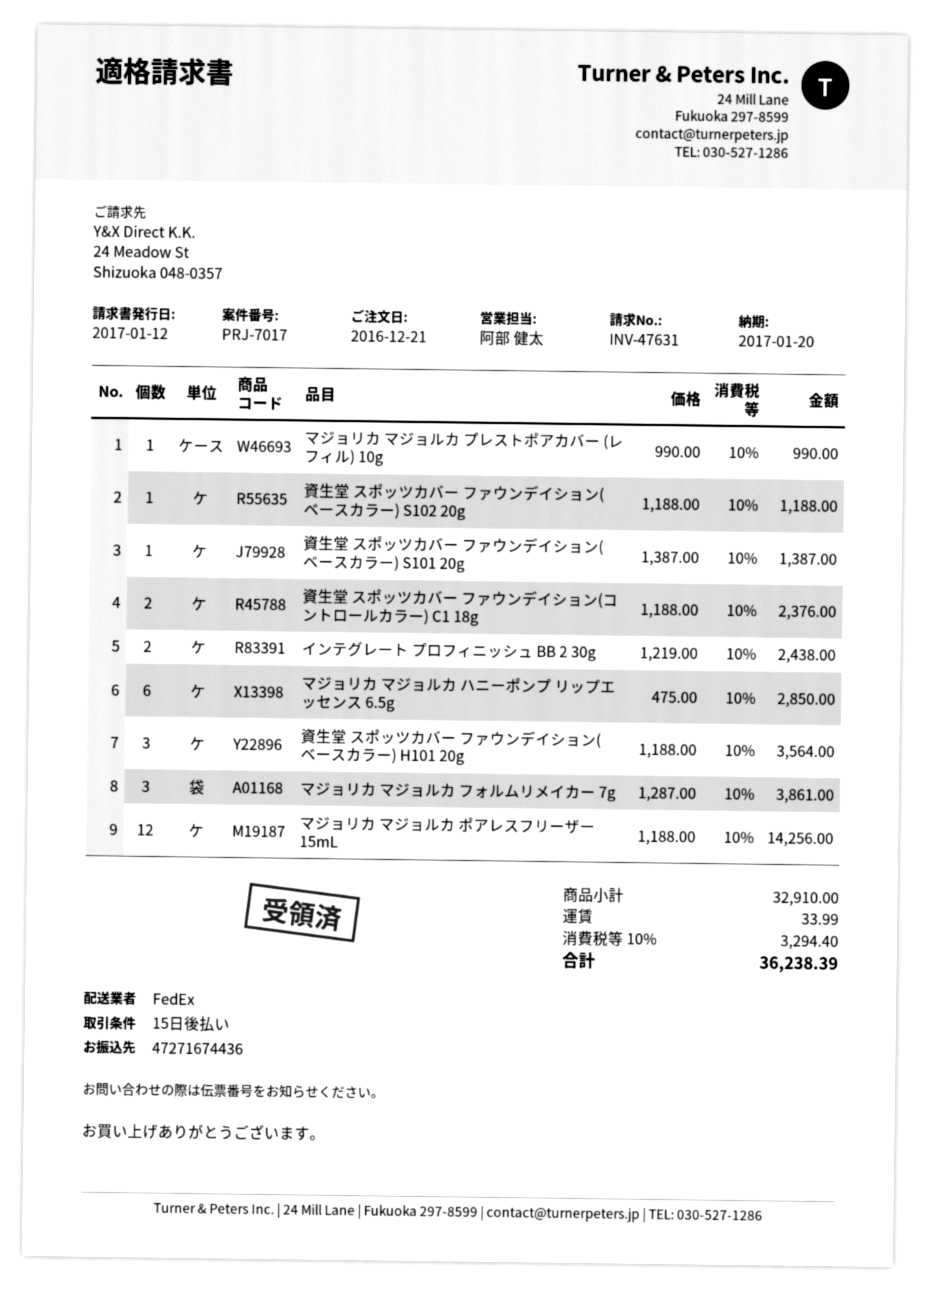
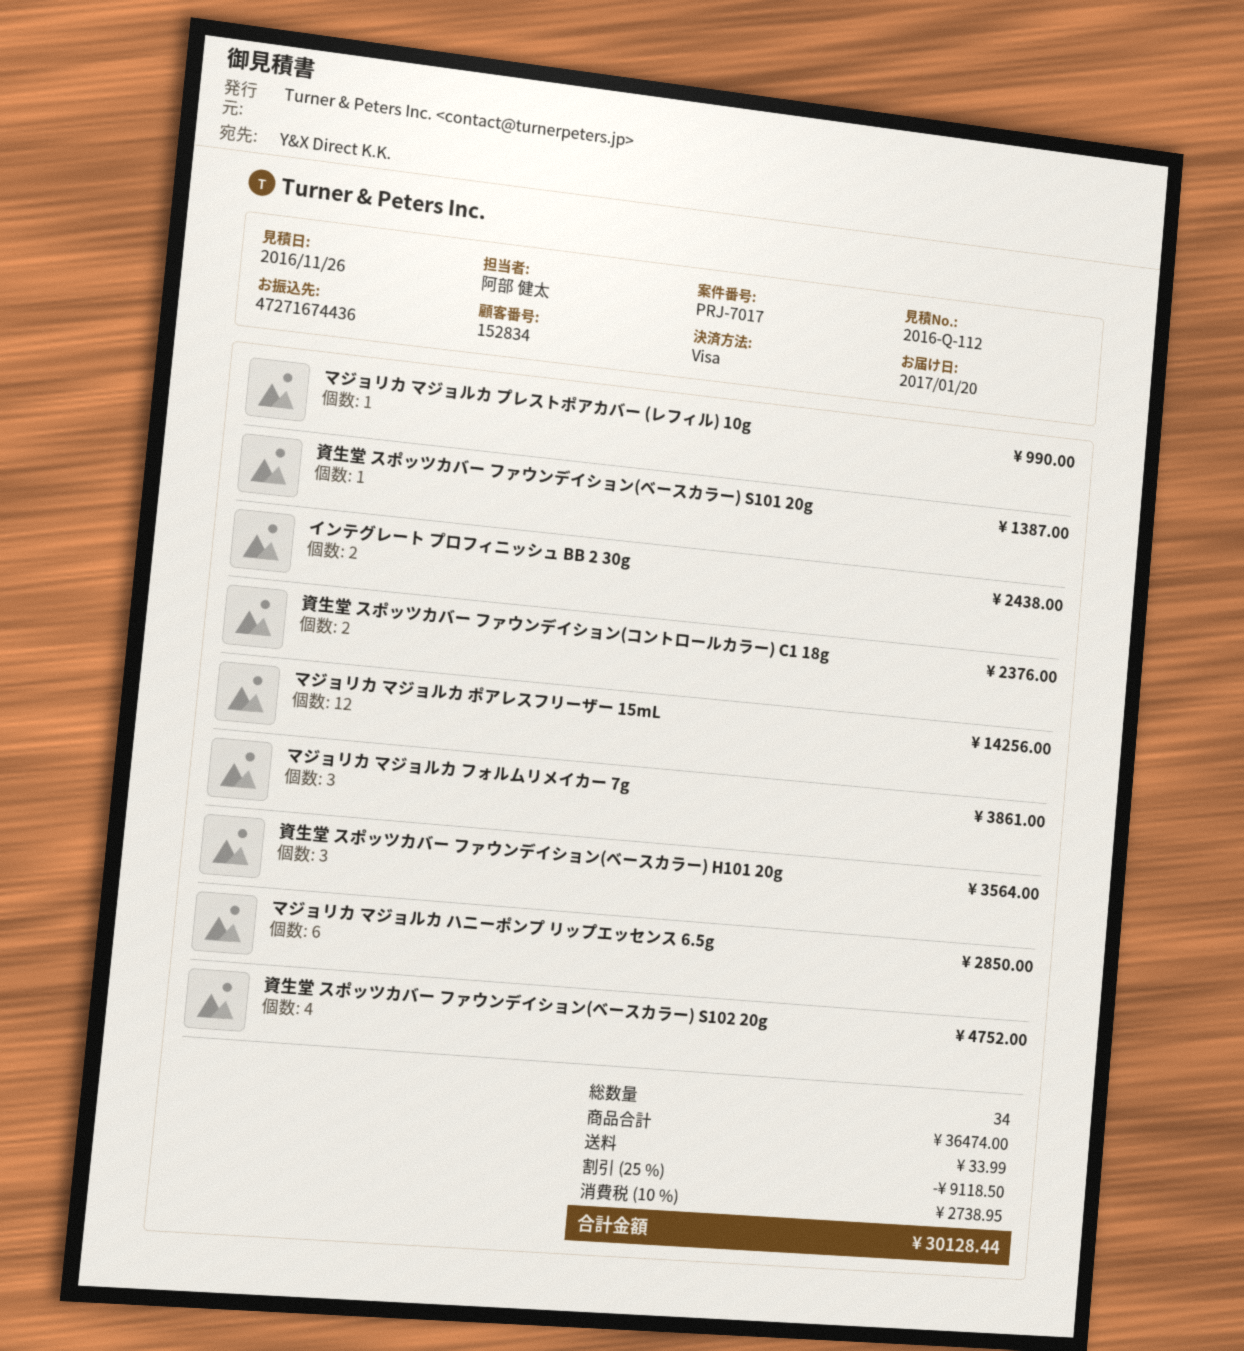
資生堂 スポッツカバー ファウンデイション(ベースカラー) S102 20g: 1 for 1188.00 -> 4 for 4752.00
subtotal: 32910.00 -> 36474.00
discount: none -> 25% = 9118.50
tax: 10% = 3294.40 -> 10% = 2738.95
total: 36238.39 -> 30128.44

